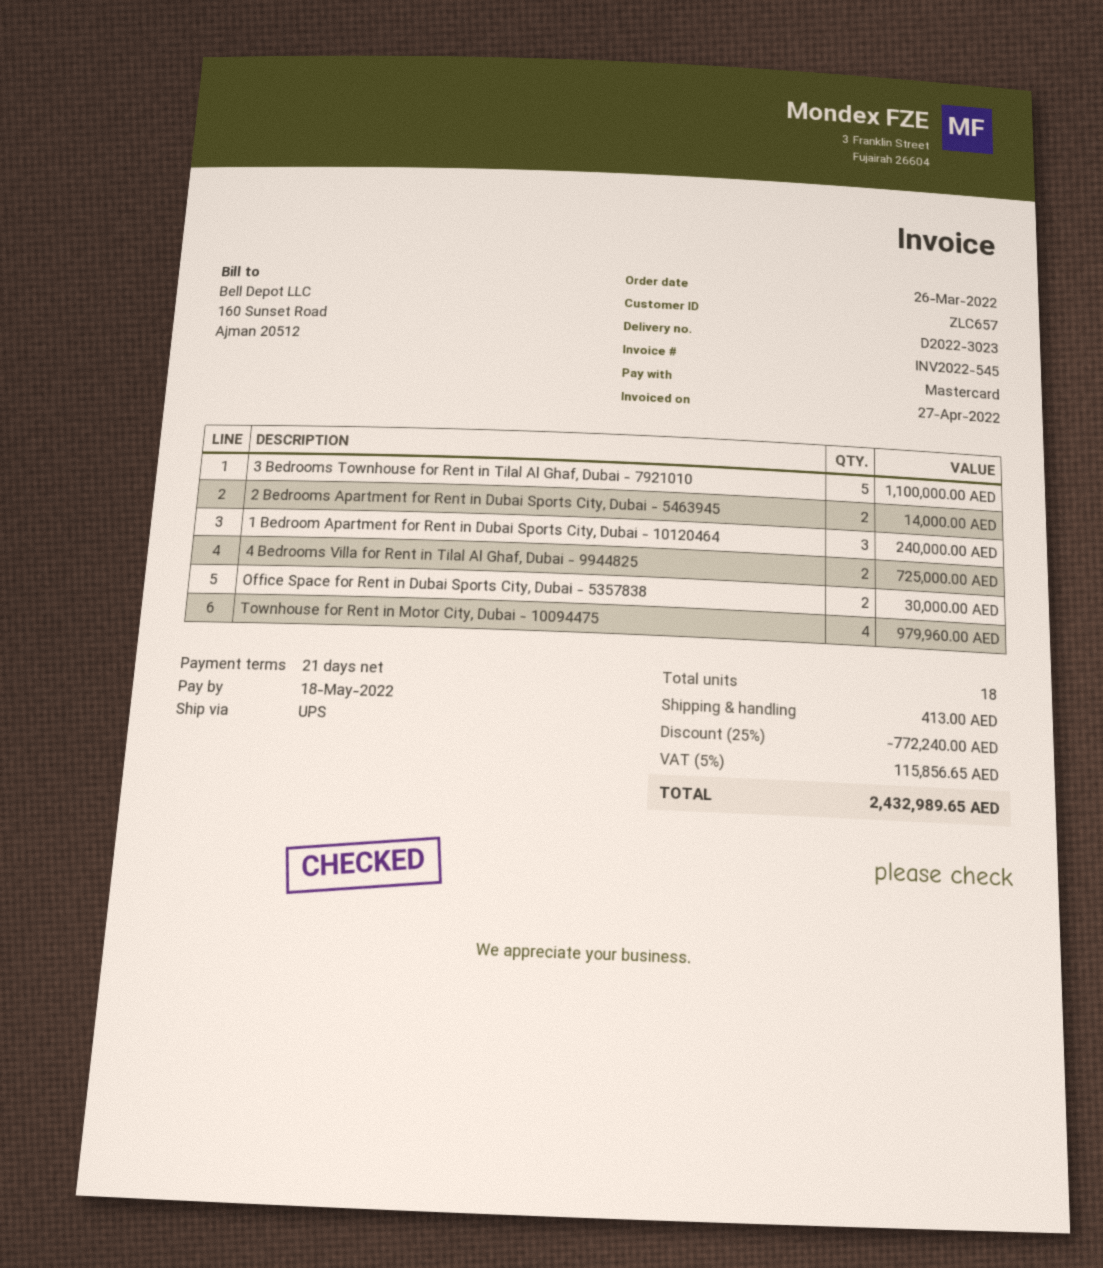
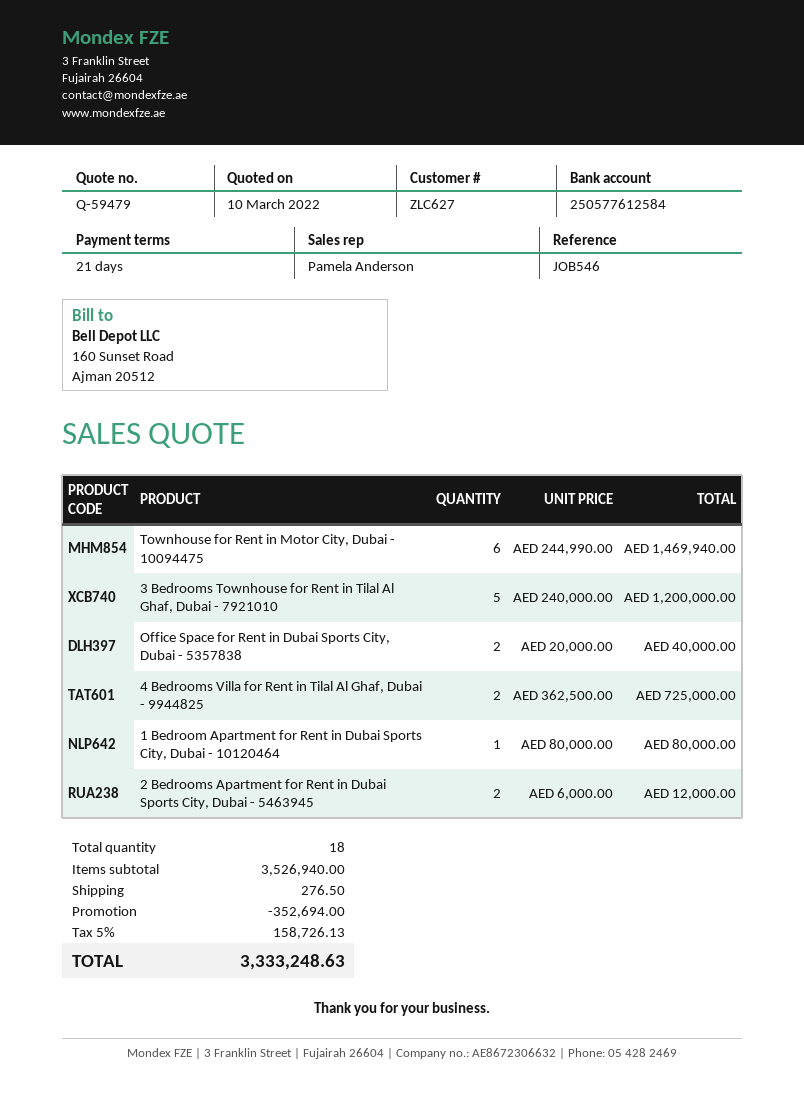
customer number: ZLC657 -> ZLC627
3 Bedrooms Townhouse for Rent in Tilal Al Ghaf, Dubai - 7921010: 5 for 1100000.00 -> 5 for 1200000.00
2 Bedrooms Apartment for Rent in Dubai Sports City, Dubai - 5463945: 2 for 14000.00 -> 2 for 12000.00
1 Bedroom Apartment for Rent in Dubai Sports City, Dubai - 10120464: 3 for 240000.00 -> 1 for 80000.00
Office Space for Rent in Dubai Sports City, Dubai - 5357838: 2 for 30000.00 -> 2 for 40000.00
Townhouse for Rent in Motor City, Dubai - 10094475: 4 for 979960.00 -> 6 for 1469940.00
discount: 772240.00 -> 352694.00
shipping: 413.00 -> 276.50
tax: 5% = 115856.65 -> 5% = 158726.13
total: 2432989.65 -> 3333248.63

